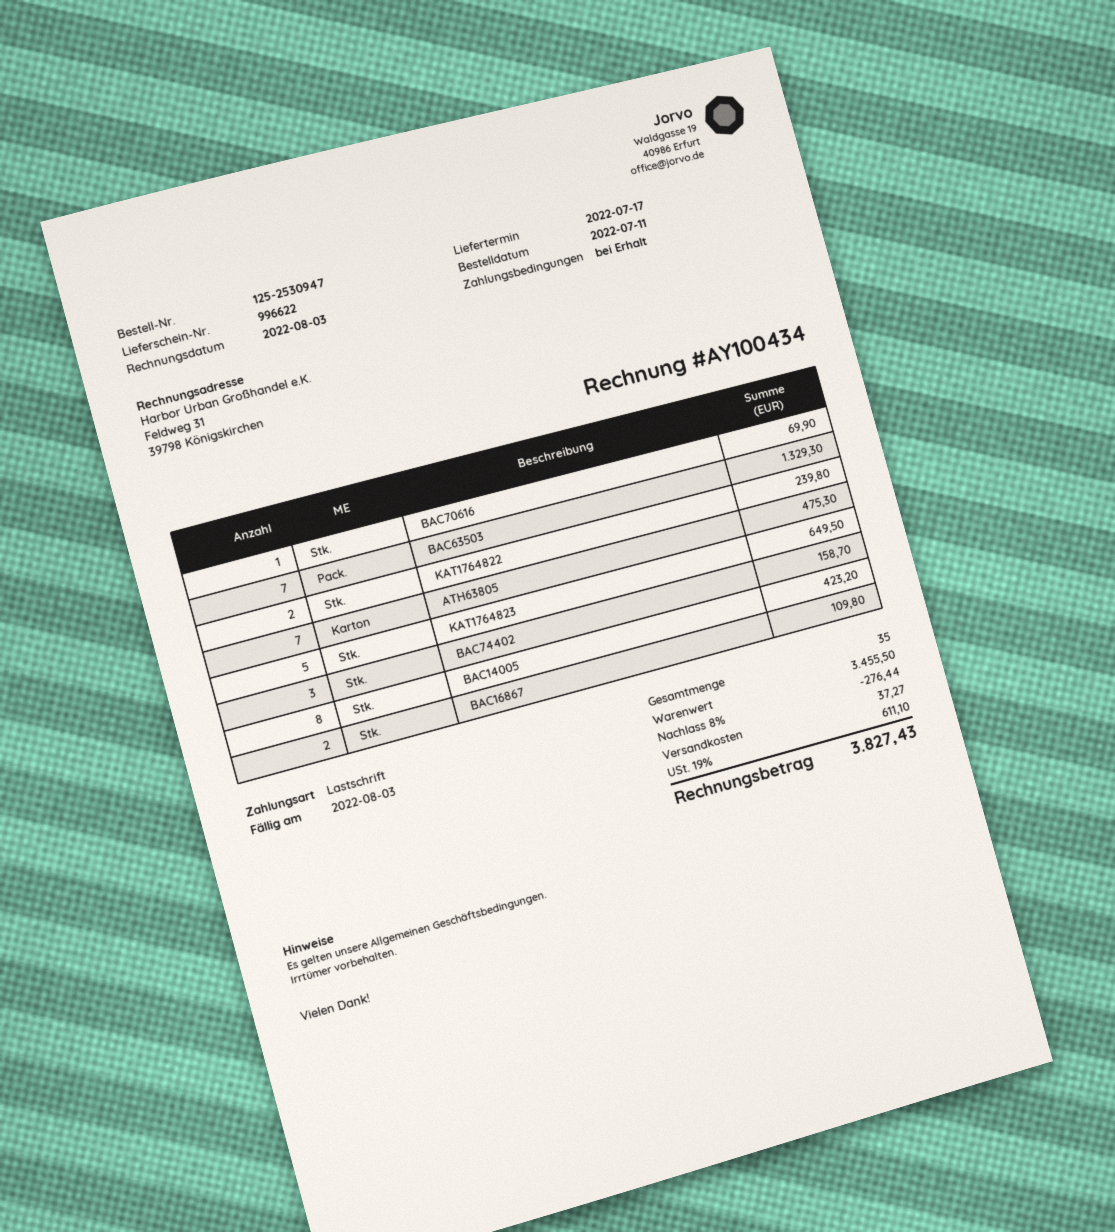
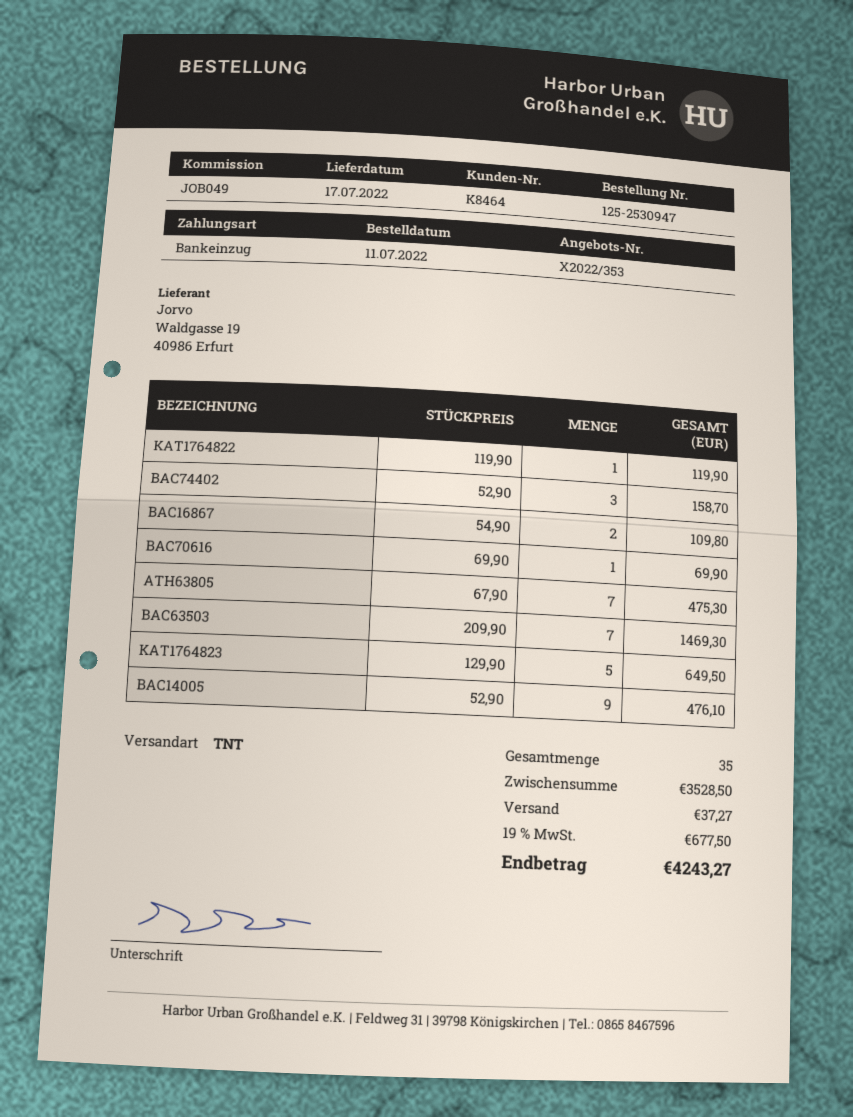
BAC63503: 7 for 1329.30 -> 7 for 1469.30
KAT1764822: 2 for 239.80 -> 1 for 119.90
BAC14005: 8 for 423.20 -> 9 for 476.10
subtotal: 3455.50 -> 3528.50
discount: 8% = 276.44 -> none
tax: 19% = 611.10 -> 19% = 677.50
total: 3827.43 -> 4243.27

